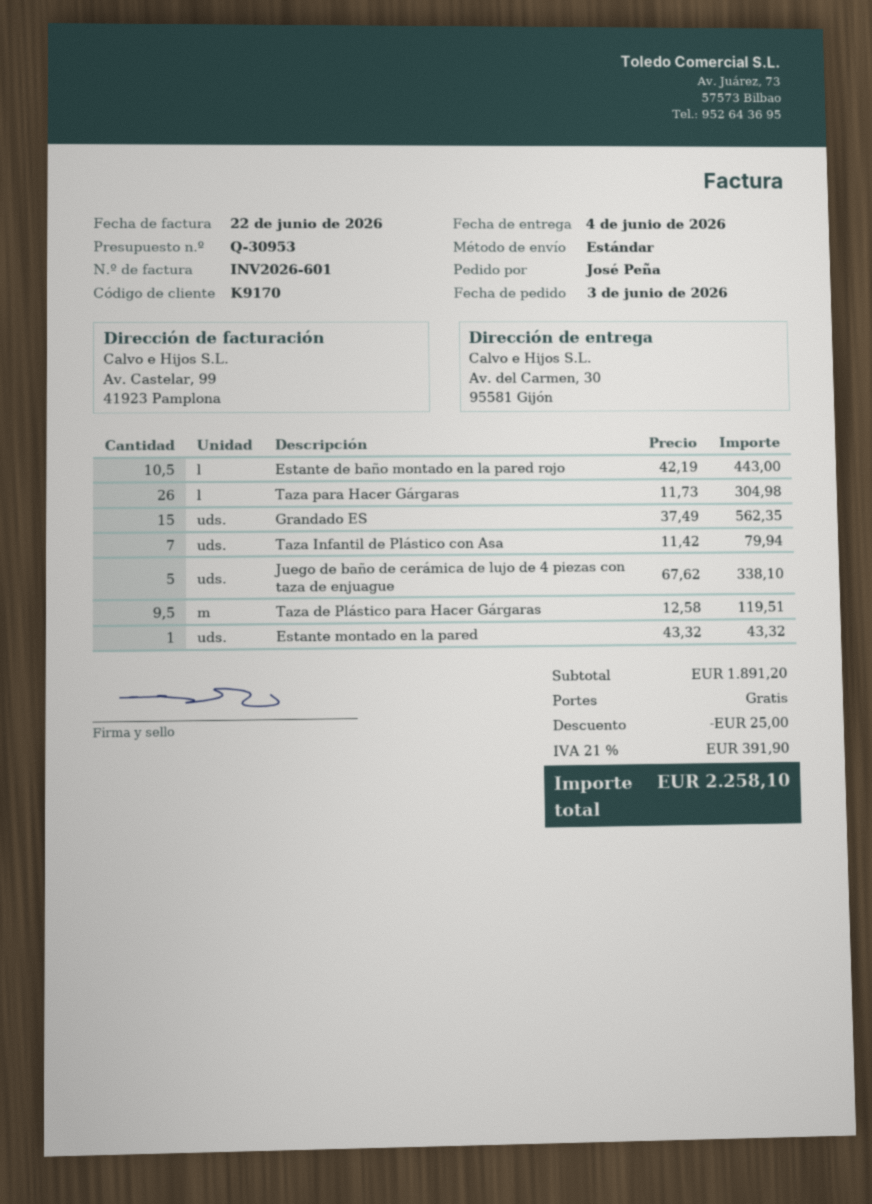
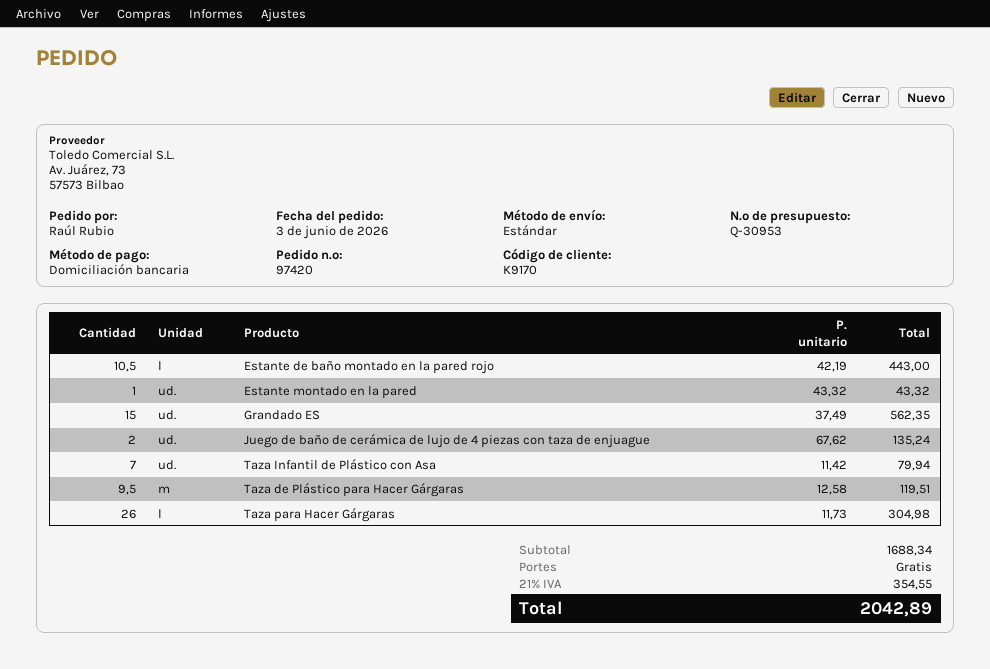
ordered by: José Peña -> Raúl Rubio
Juego de baño de cerámica de lujo de 4 piezas con taza de enjuague: 5 x 67.62 = 338.10 -> 2 x 67.62 = 135.24
subtotal: 1891.20 -> 1688.34
discount: 25.00 -> none
tax: 21% = 391.90 -> 21% = 354.55
total: 2258.10 -> 2042.89

